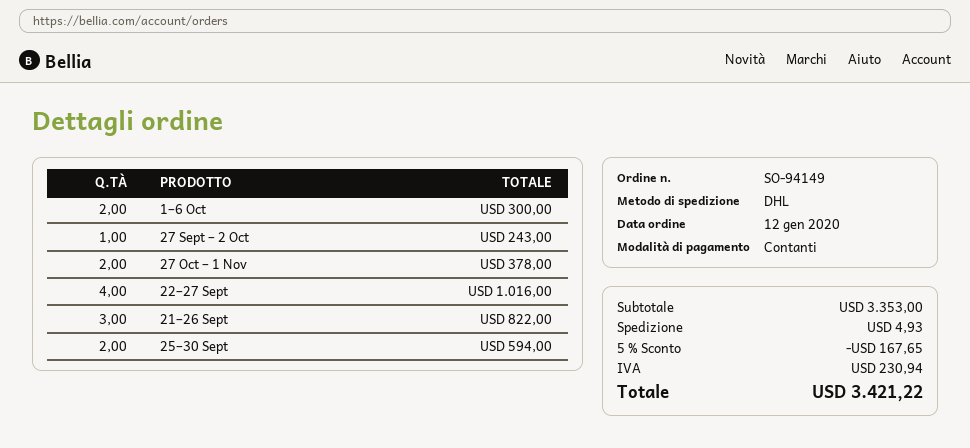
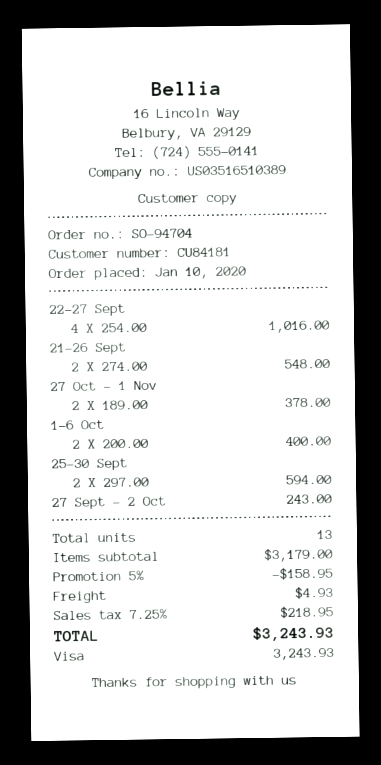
order number: SO-94149 -> SO-94704
order date: 2020-01-12 -> 2020-01-10
payment method: cash -> Visa
1–6 Oct: 2 for 300.00 -> 2 for 400.00
21–26 Sept: 3 for 822.00 -> 2 for 548.00
subtotal: 3353.00 -> 3179.00
discount: 5% = 167.65 -> 5% = 158.95
tax: 230.94 -> 218.95
total: 3421.22 -> 3243.93

